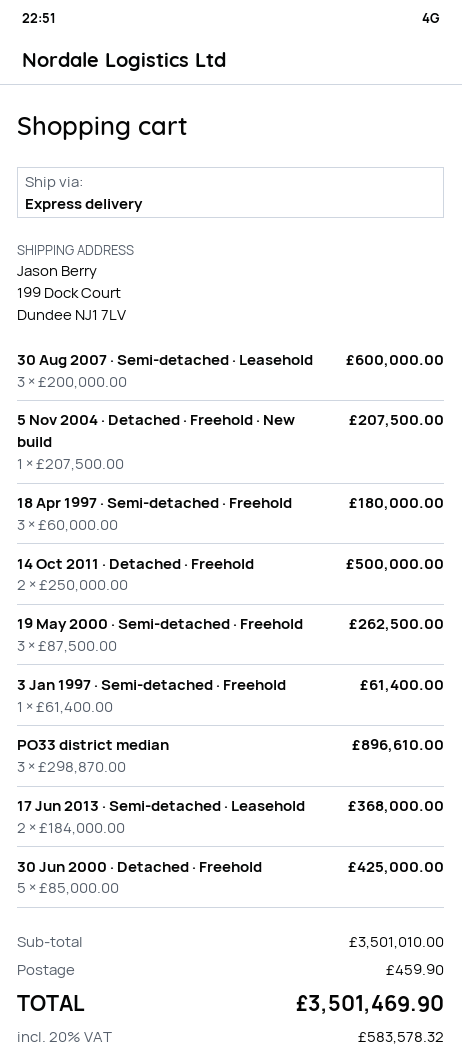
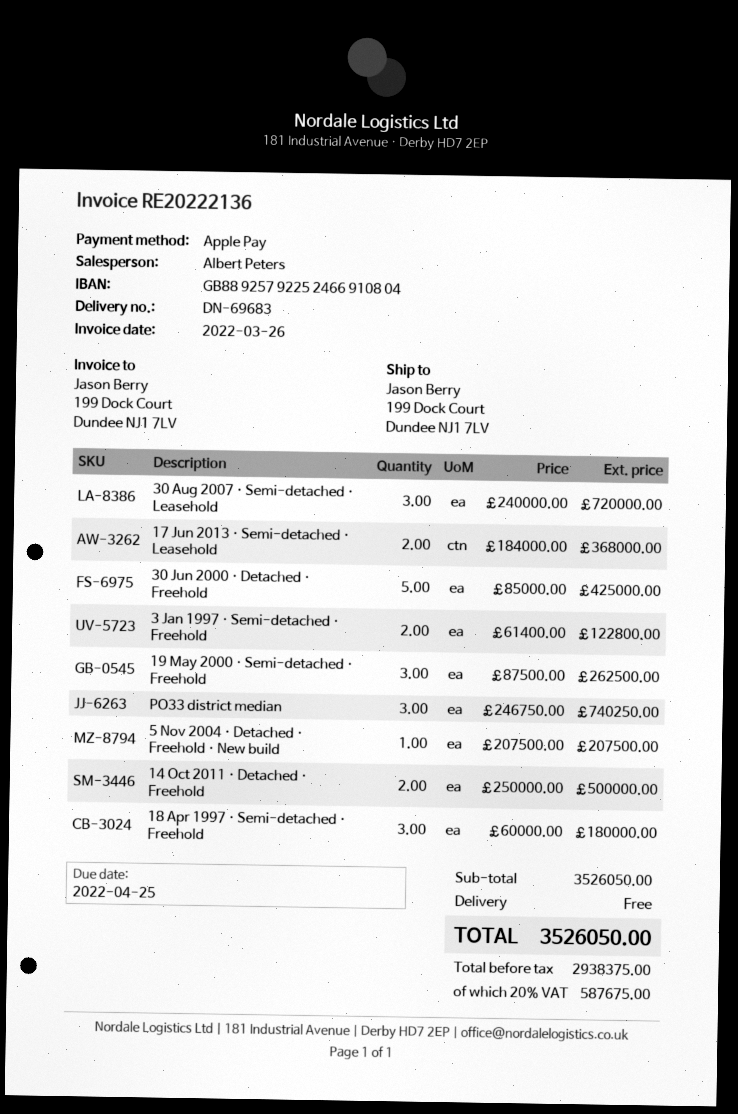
30 Aug 2007 · Semi-detached · Leasehold: 3 x 200000.00 = 600000.00 -> 3 x 240000.00 = 720000.00
3 Jan 1997 · Semi-detached · Freehold: 1 x 61400.00 = 61400.00 -> 2 x 61400.00 = 122800.00
PO33 district median: 3 x 298870.00 = 896610.00 -> 3 x 246750.00 = 740250.00
subtotal: 3501010.00 -> 3526050.00
shipping: 459.90 -> 0.00
tax: 20% = 583578.32 -> 20% = 587675.00
total: 3501469.90 -> 3526050.00

